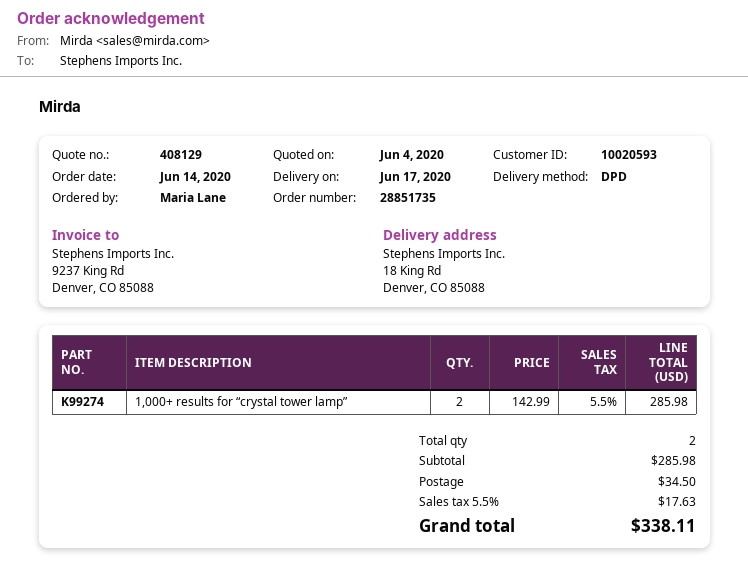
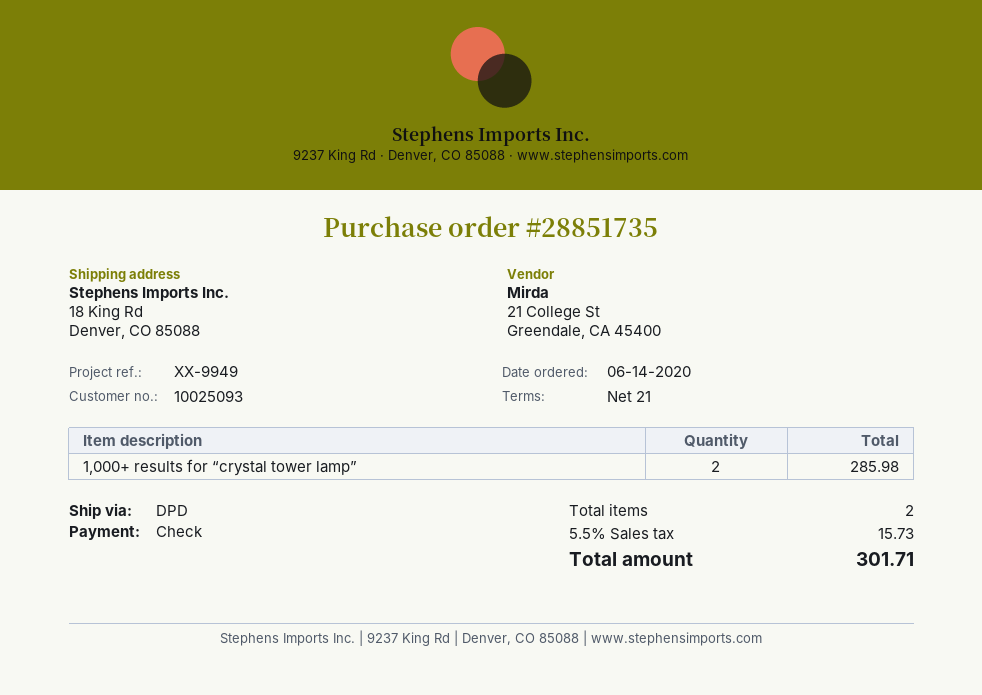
customer number: 10020593 -> 10025093
shipping: 34.50 -> none
tax: 5.5% = 17.63 -> 5.5% = 15.73
total: 338.11 -> 301.71

